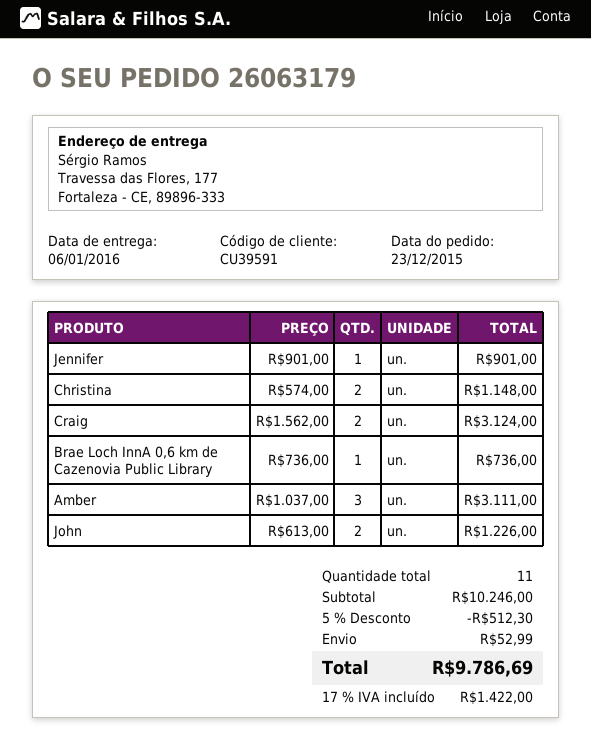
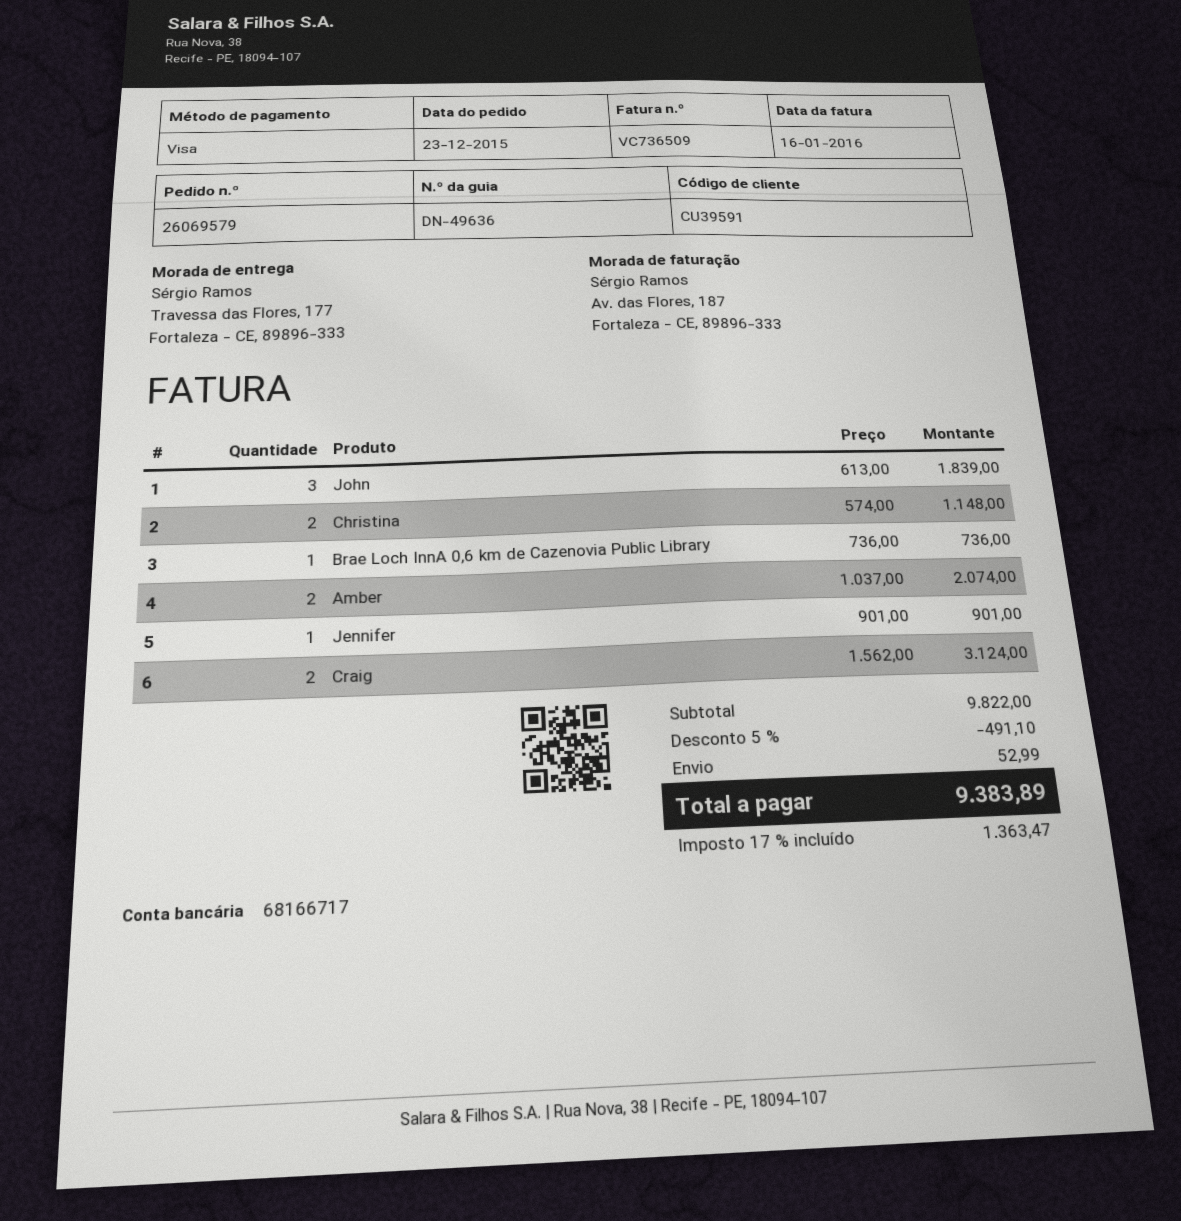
order number: 26063179 -> 26069579
Amber: 3 x 1037.00 = 3111.00 -> 2 x 1037.00 = 2074.00
John: 2 x 613.00 = 1226.00 -> 3 x 613.00 = 1839.00
subtotal: 10246.00 -> 9822.00
discount: 5% = 512.30 -> 5% = 491.10
tax: 17% = 1422.00 -> 17% = 1363.47
total: 9786.69 -> 9383.89

